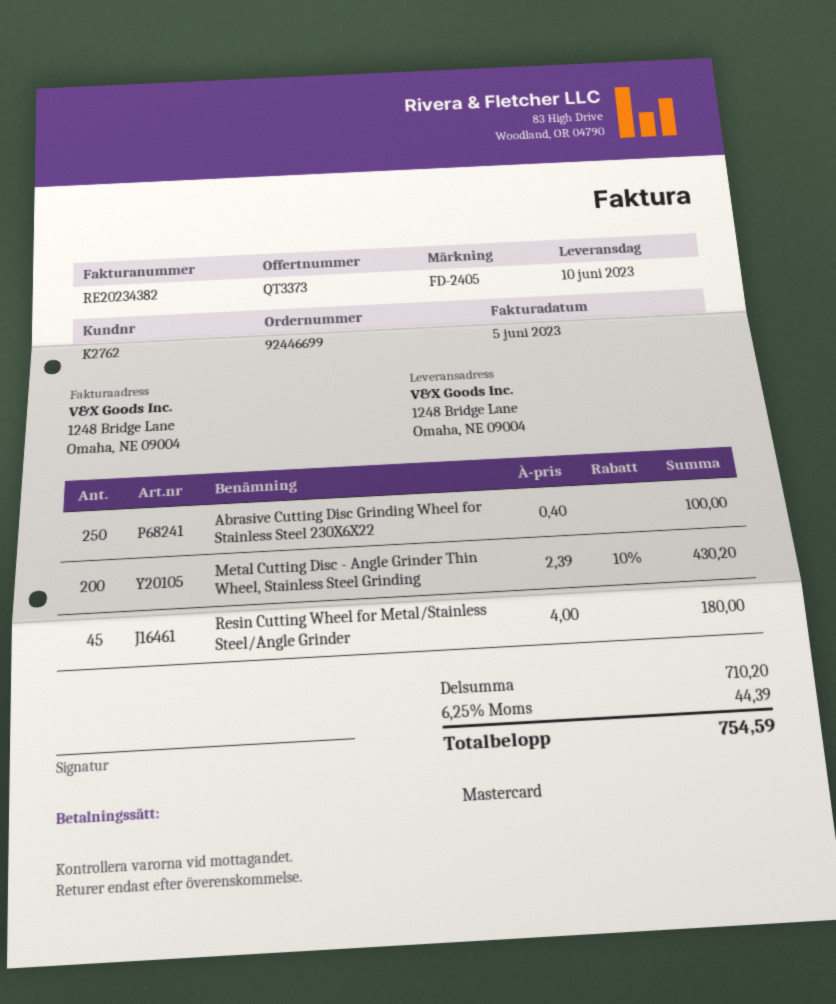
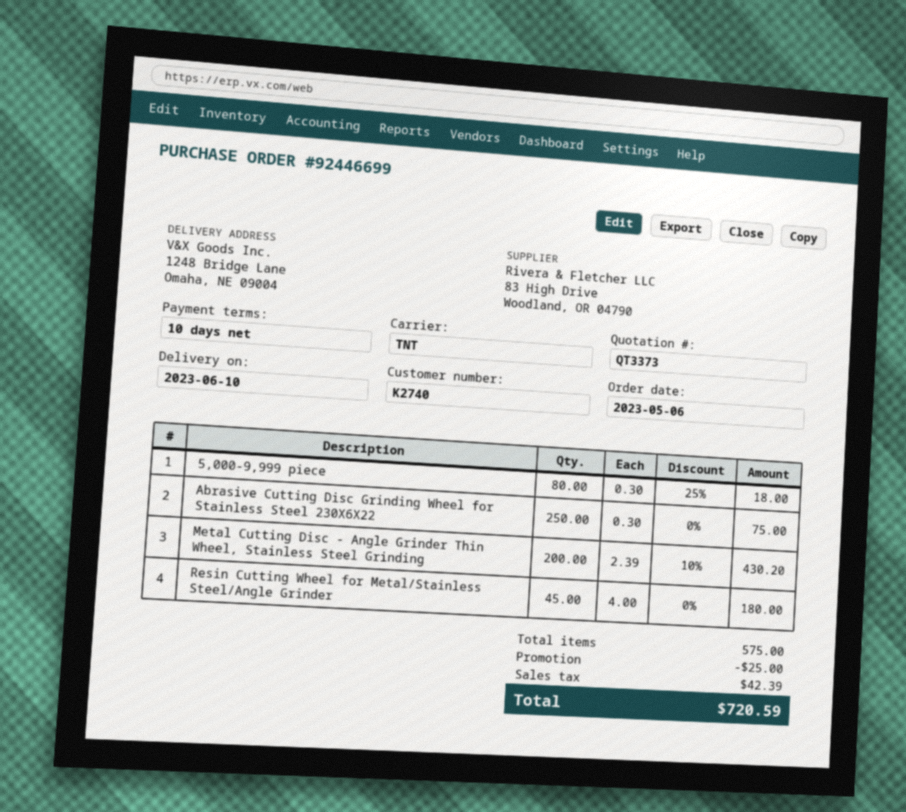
customer number: K2762 -> K2740
Abrasive Cutting Disc Grinding Wheel for Stainless Steel 230X6X22: 250 x 0.40 = 100.00 -> 250 x 0.30 = 75.00
5,000-9,999 piece: none -> 80 x 0.30 - 25% = 18.00
discount: none -> 25.00
tax: 44.39 -> 42.39
total: 754.59 -> 720.59

